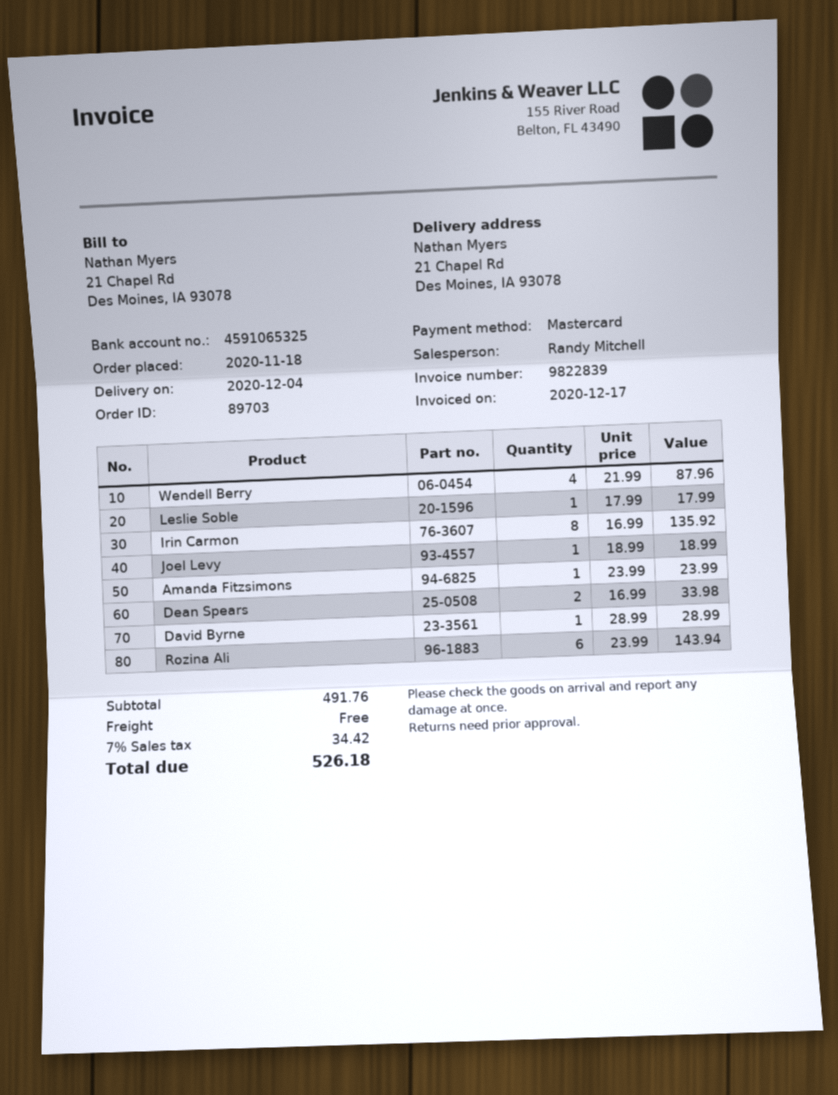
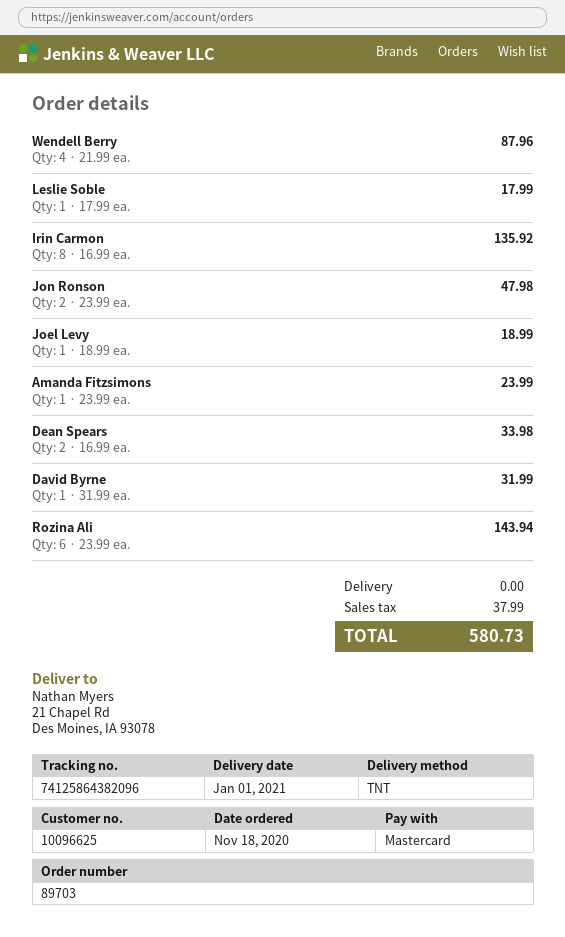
delivery date: 2020-12-04 -> 2021-01-01
David Byrne: 1 x 28.99 = 28.99 -> 1 x 31.99 = 31.99
Jon Ronson: none -> 2 x 23.99 = 47.98
tax: 34.42 -> 37.99
total: 526.18 -> 580.73

